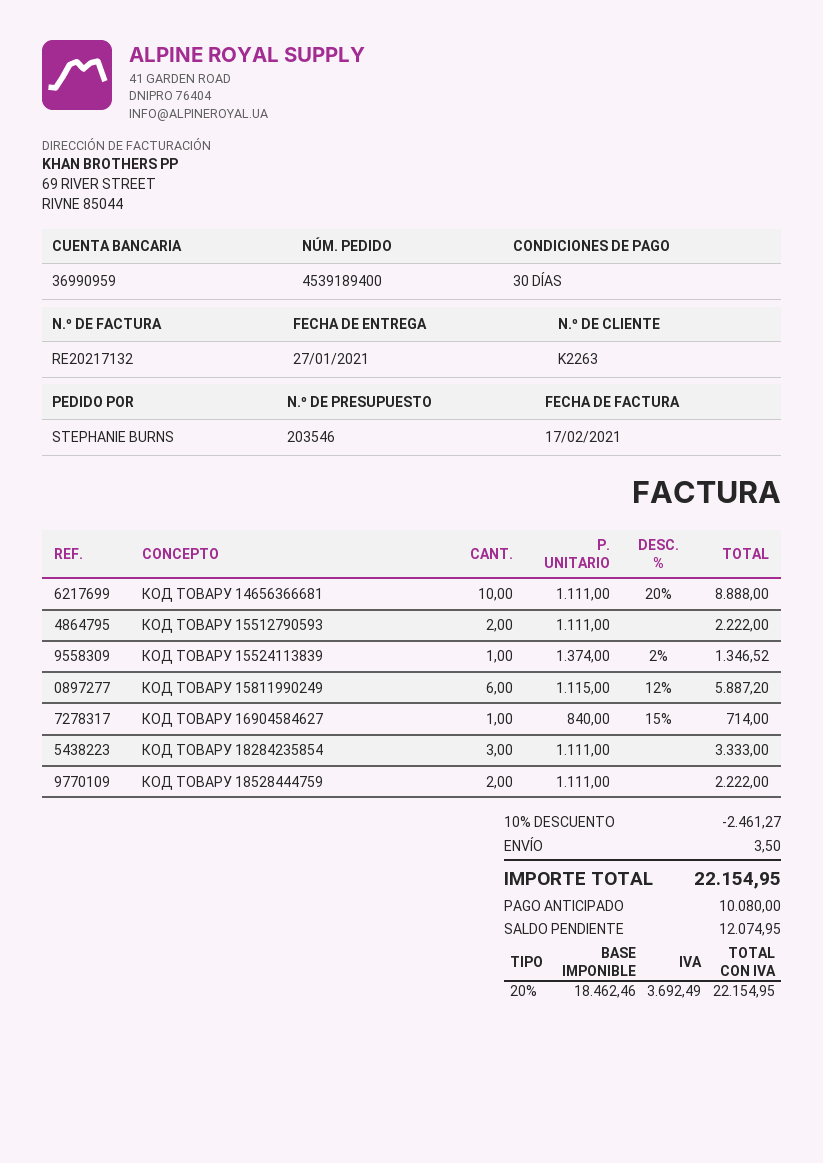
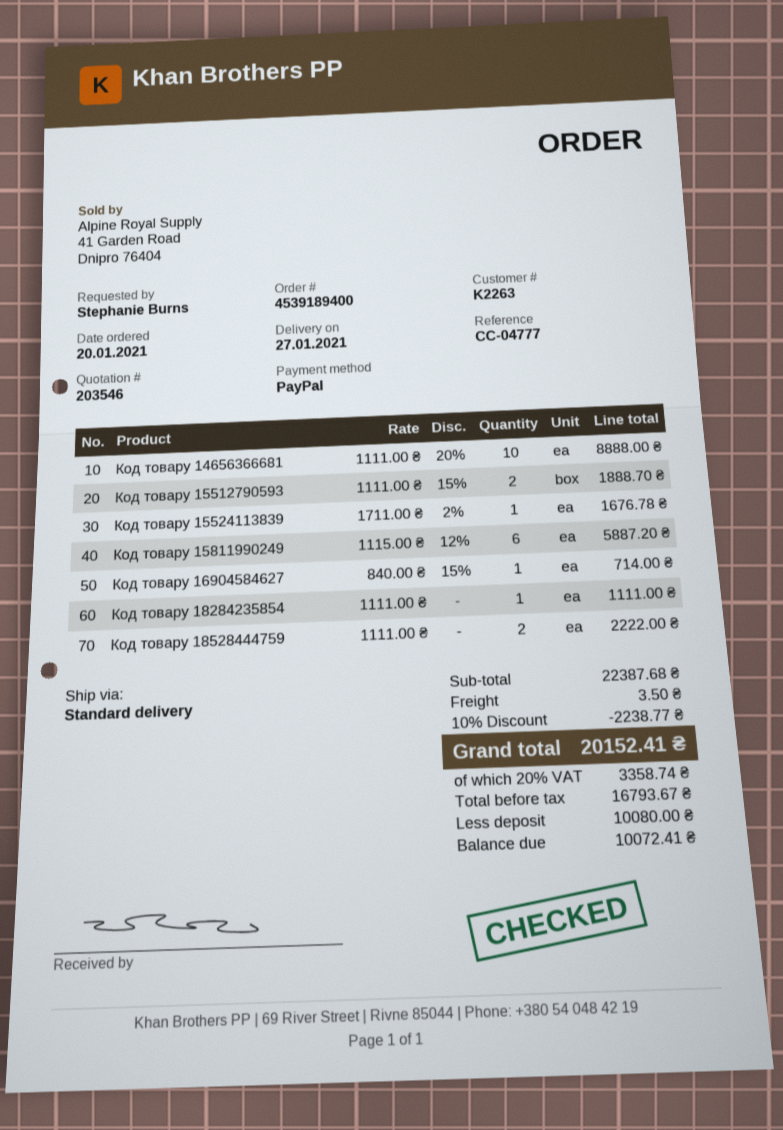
КОД ТОВАРУ 15512790593: 2 x 1111.00 = 2222.00 -> 2 x 1111.00 - 15% = 1888.70
КОД ТОВАРУ 15524113839: 1 x 1374.00 - 2% = 1346.52 -> 1 x 1711.00 - 2% = 1676.78
КОД ТОВАРУ 18284235854: 3 x 1111.00 = 3333.00 -> 1 x 1111.00 = 1111.00
discount: 10% = 2461.27 -> 10% = 2238.77
net: 18462.46 -> 16793.67
tax: 20% = 3692.49 -> 20% = 3358.74
total: 22154.95 -> 20152.41
balance: 12074.95 -> 10072.41

